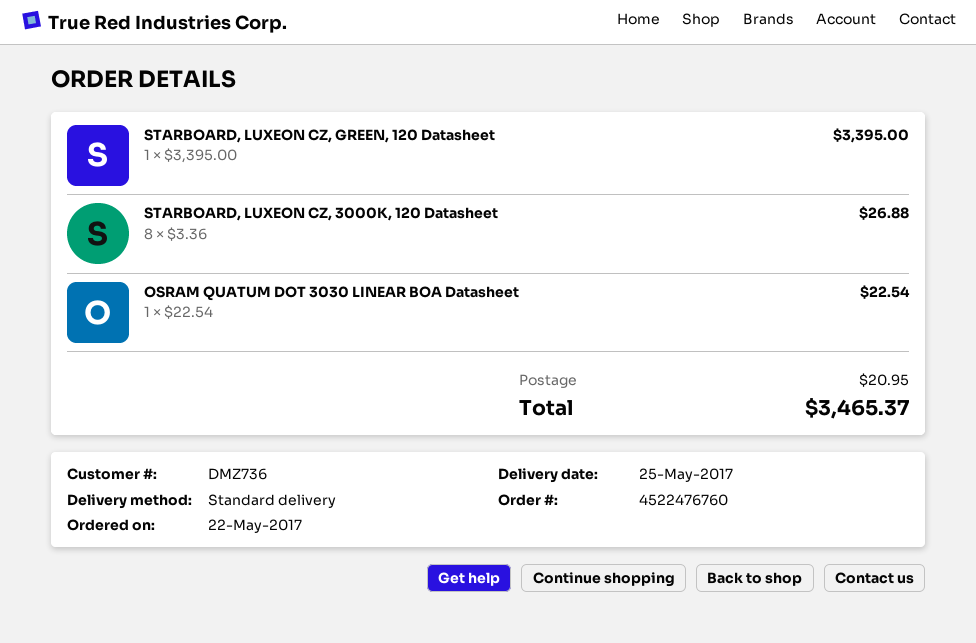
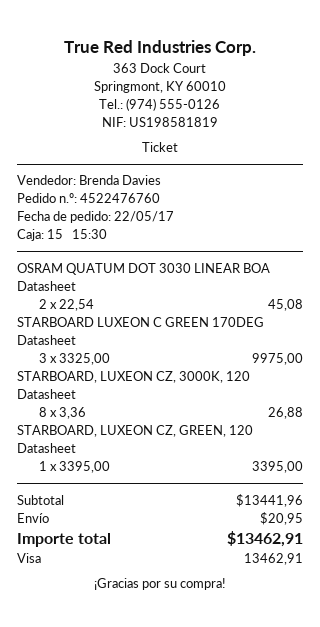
OSRAM QUATUM DOT 3030 LINEAR BOA Datasheet: 1 x 22.54 = 22.54 -> 2 x 22.54 = 45.08
STARBOARD LUXEON C GREEN 170DEG Datasheet: none -> 3 x 3325.00 = 9975.00
total: 3465.37 -> 13462.91

